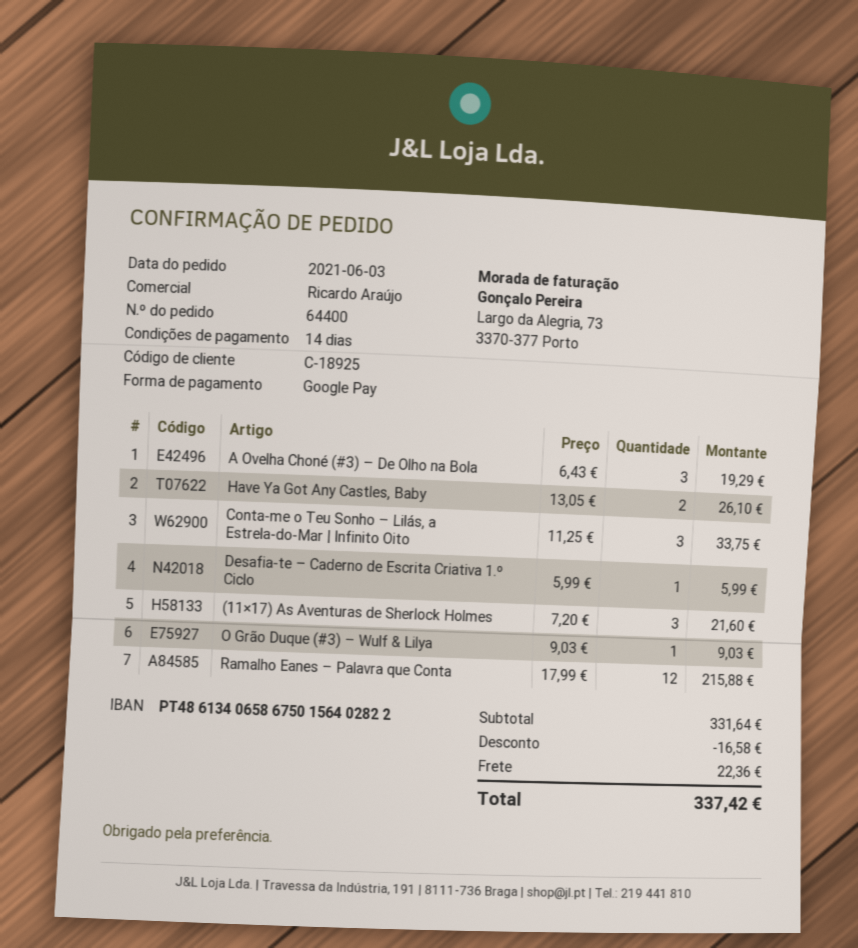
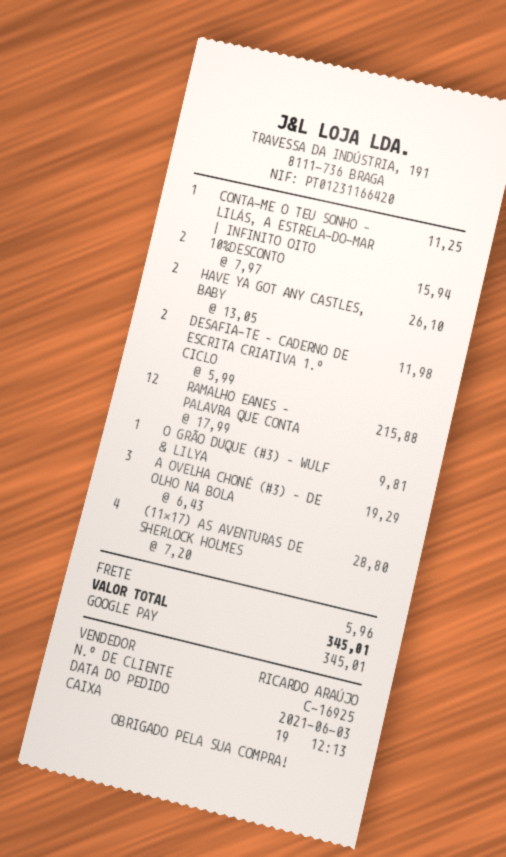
customer number: C-18925 -> C-16925
Conta-me o Teu Sonho – Lilás, a Estrela-do-Mar | Infinito Oito: 3 x 11.25 = 33.75 -> 1 x 11.25 = 11.25
Desafia-te – Caderno de Escrita Criativa 1.º Ciclo: 1 x 5.99 = 5.99 -> 2 x 5.99 = 11.98
(11×17) As Aventuras de Sherlock Holmes: 3 x 7.20 = 21.60 -> 4 x 7.20 = 28.80
O Grão Duque (#3) – Wulf & Lilya: 1 x 9.03 = 9.03 -> 1 x 9.81 = 9.81
10%DESCONTO: none -> 2 x 7.97 = 15.94
discount: 16.58 -> none
shipping: 22.36 -> 5.96
total: 337.42 -> 345.01

